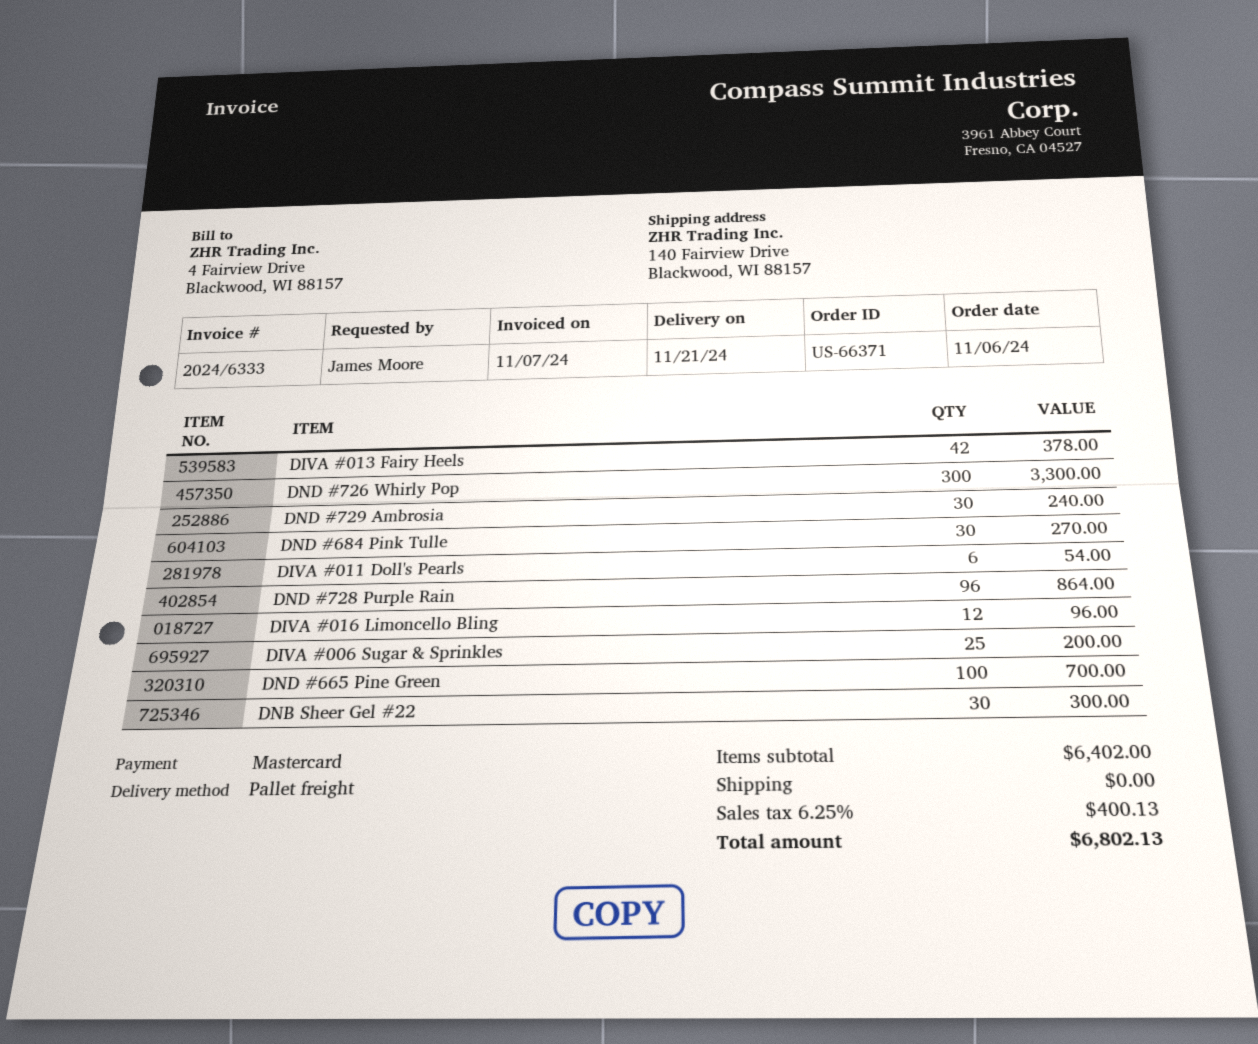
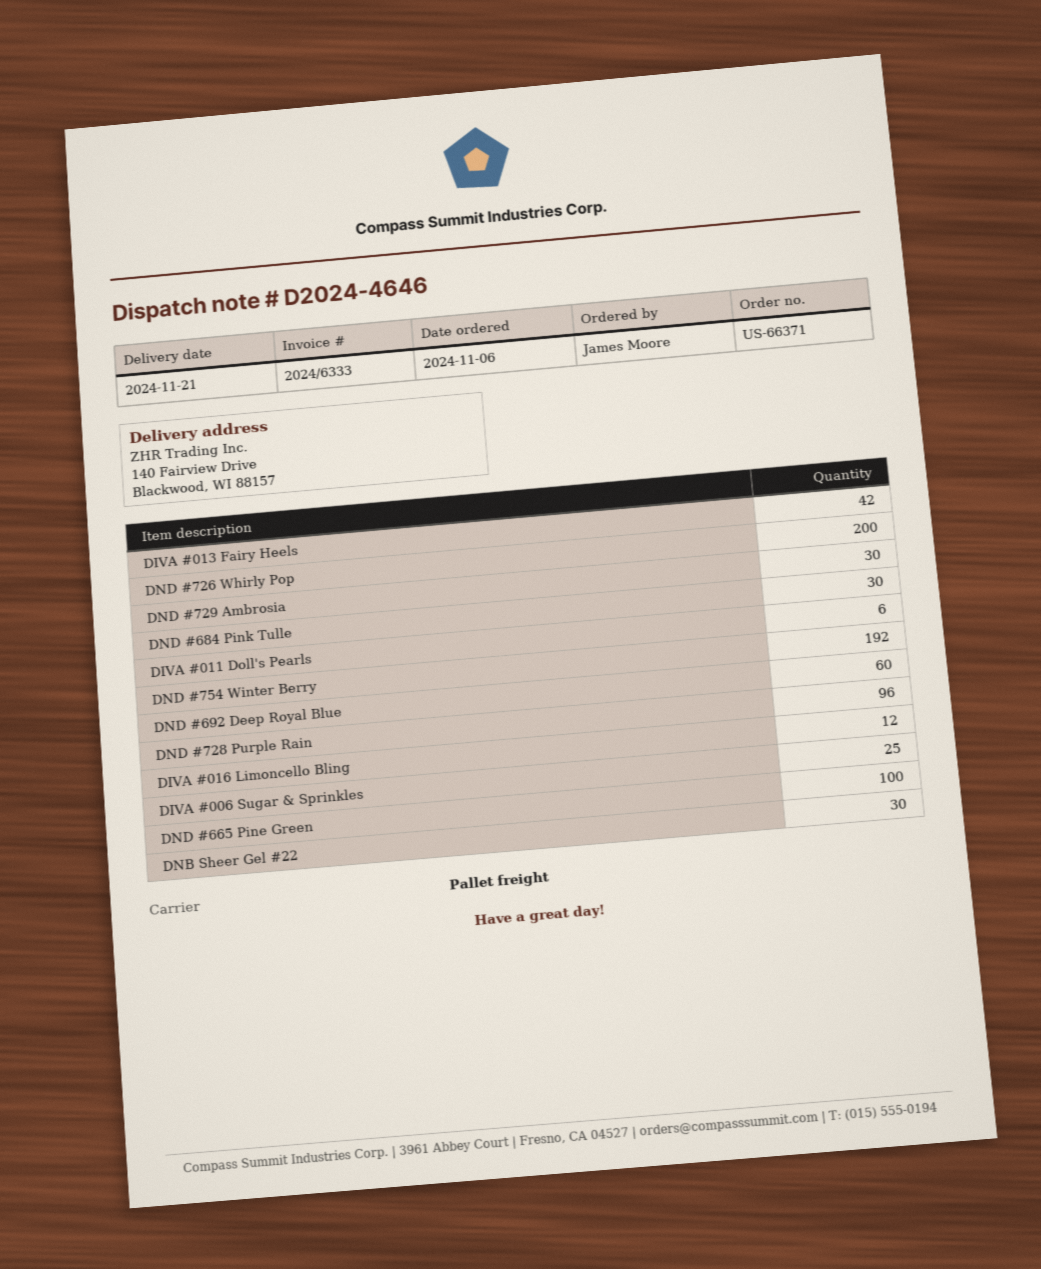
DND #726 Whirly Pop: 300 -> 200
DND #754 Winter Berry: none -> 192
DND #692 Deep Royal Blue: none -> 60

